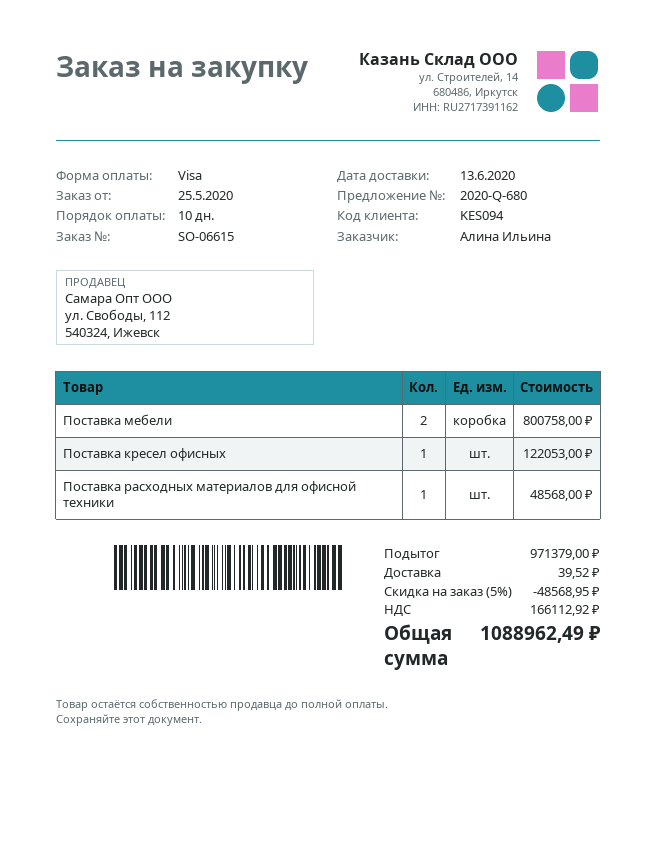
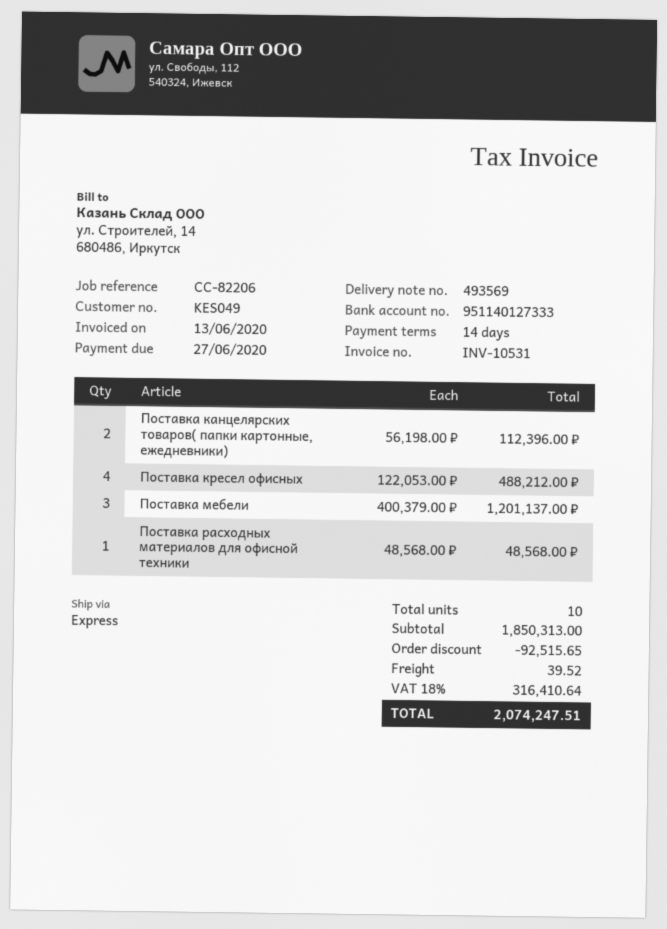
payment terms: 10 days -> 14 days
customer number: KES094 -> KES049
Поставка мебели: 2 for 800758.00 -> 3 for 1201137.00
Поставка кресел офисных: 1 for 122053.00 -> 4 for 488212.00
Поставка канцелярских товаров( папки картонные, ежедневники): none -> 2 for 112396.00
subtotal: 971379.00 -> 1850313.00
discount: 48568.95 -> 92515.65
tax: 166112.92 -> 316410.64
total: 1088962.49 -> 2074247.51

